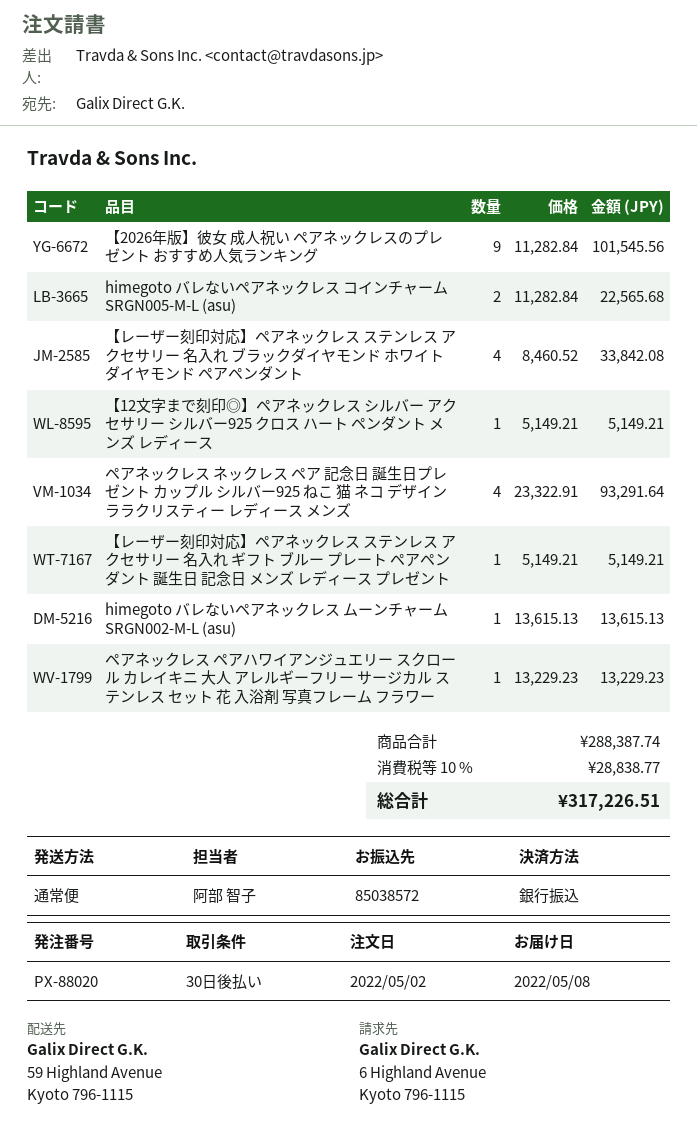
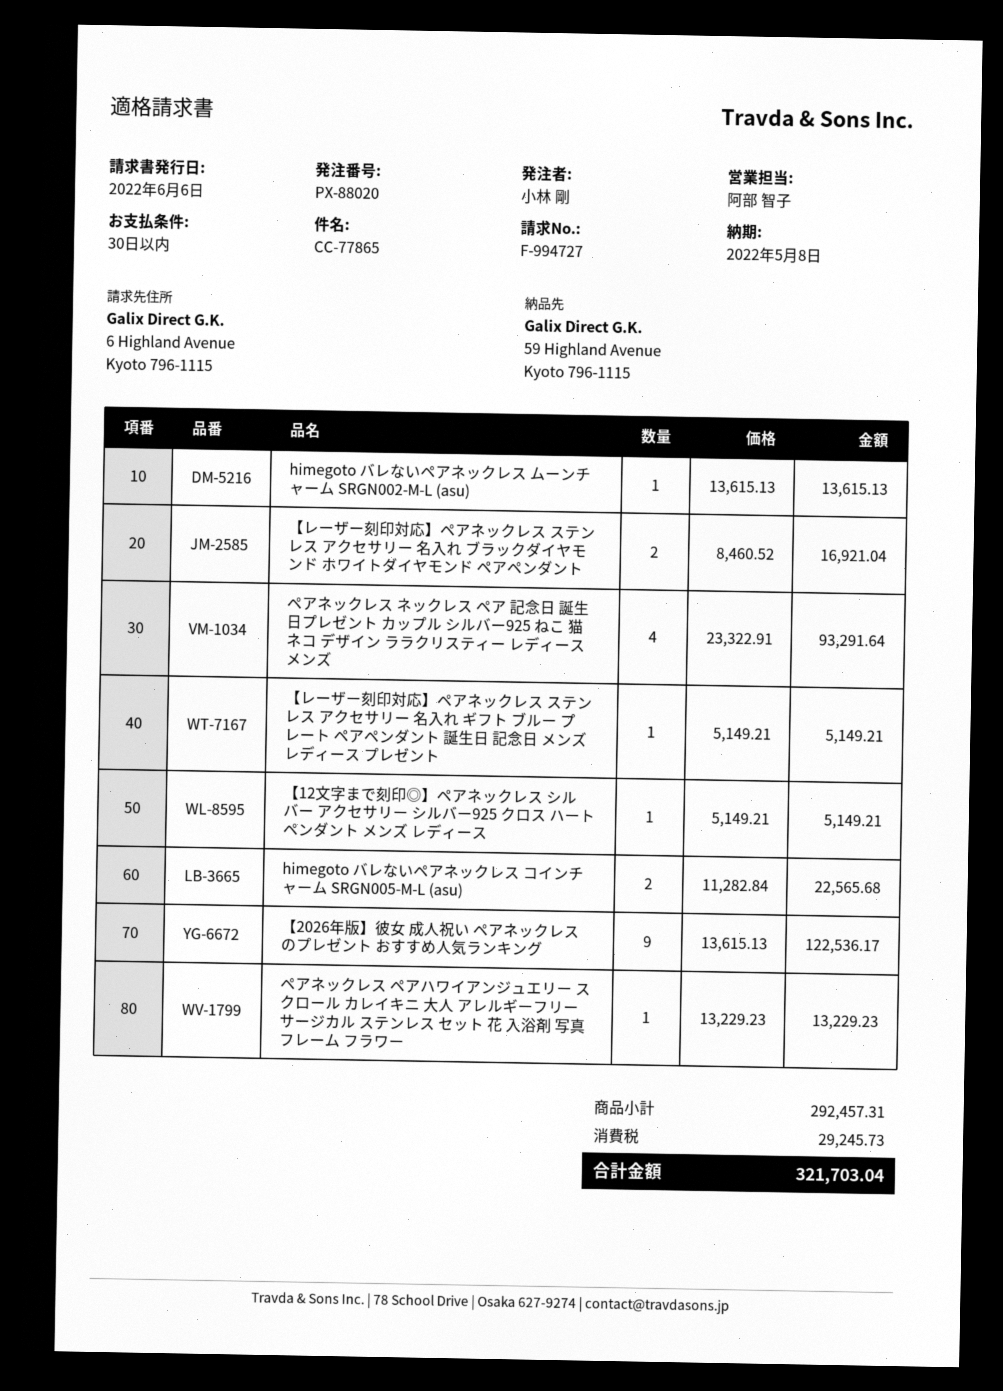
【2026年版】彼女 成人祝い ペアネックレスのプレゼント おすすめ人気ランキング: 9 x 11282.84 = 101545.56 -> 9 x 13615.13 = 122536.17
【レーザー刻印対応】ペアネックレス ステンレス アクセサリー 名入れ ブラックダイヤモンド ホワイトダイヤモンド ペアペンダント: 4 x 8460.52 = 33842.08 -> 2 x 8460.52 = 16921.04
subtotal: 288387.74 -> 292457.31
tax: 28838.77 -> 29245.73
total: 317226.51 -> 321703.04

